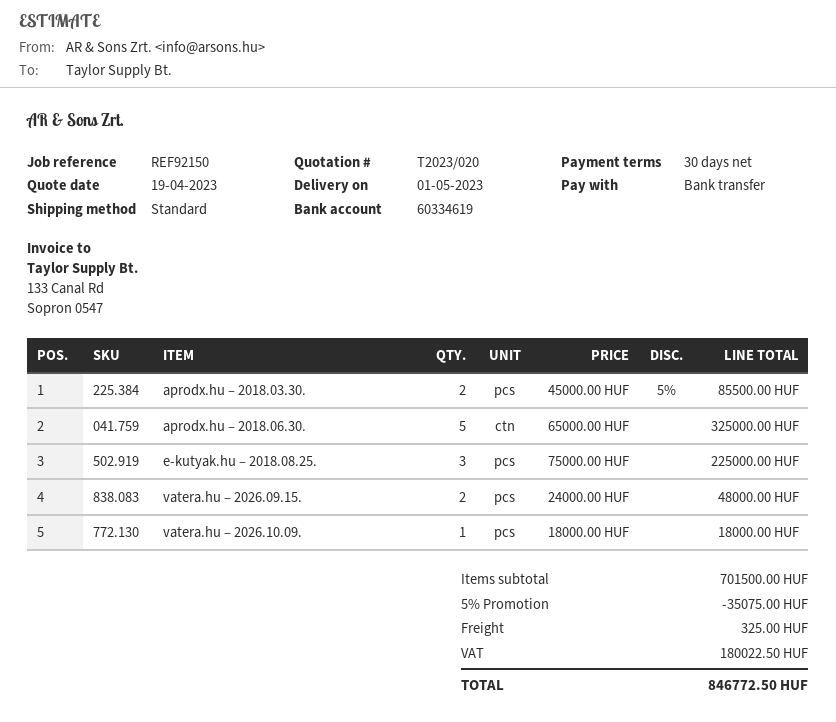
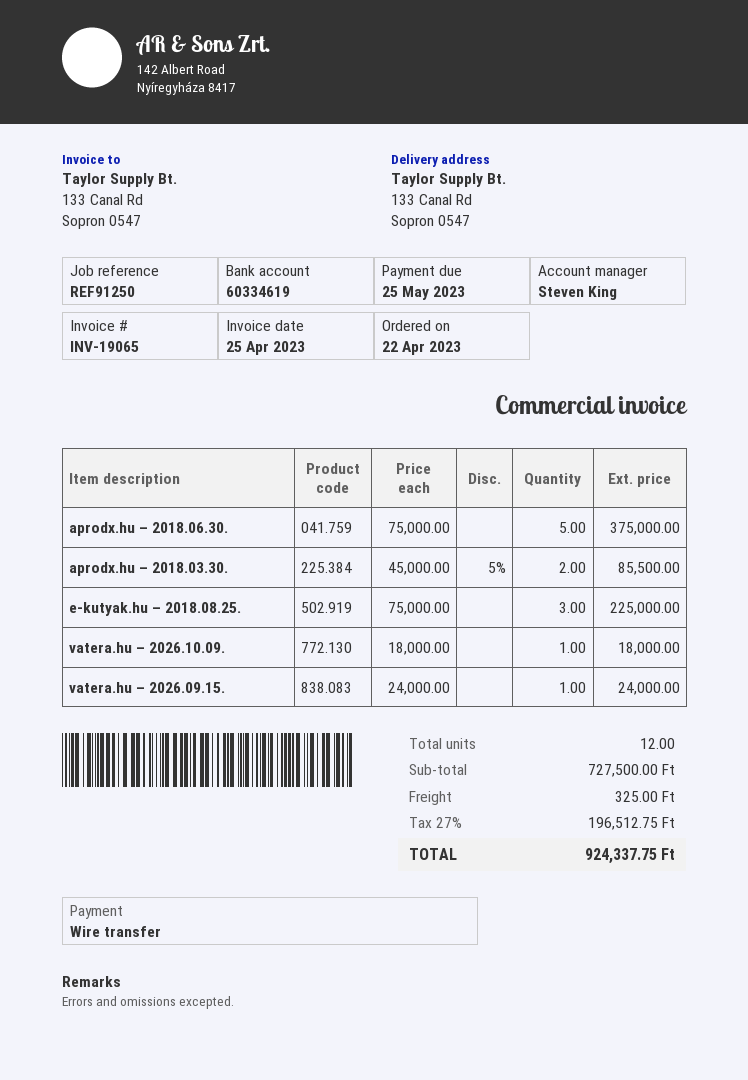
reference: REF92150 -> REF91250
aprodx.hu – 2018.06.30.: 5 x 65000.00 = 325000.00 -> 5 x 75000.00 = 375000.00
vatera.hu – 2026.09.15.: 2 x 24000.00 = 48000.00 -> 1 x 24000.00 = 24000.00
subtotal: 701500.00 -> 727500.00
discount: 5% = 35075.00 -> none
tax: 180022.50 -> 196512.75
total: 846772.50 -> 924337.75

